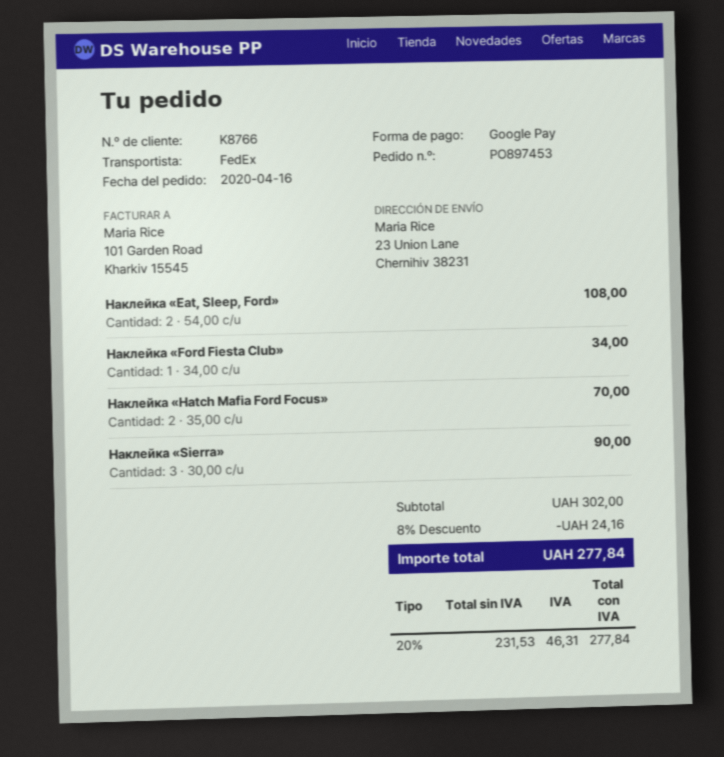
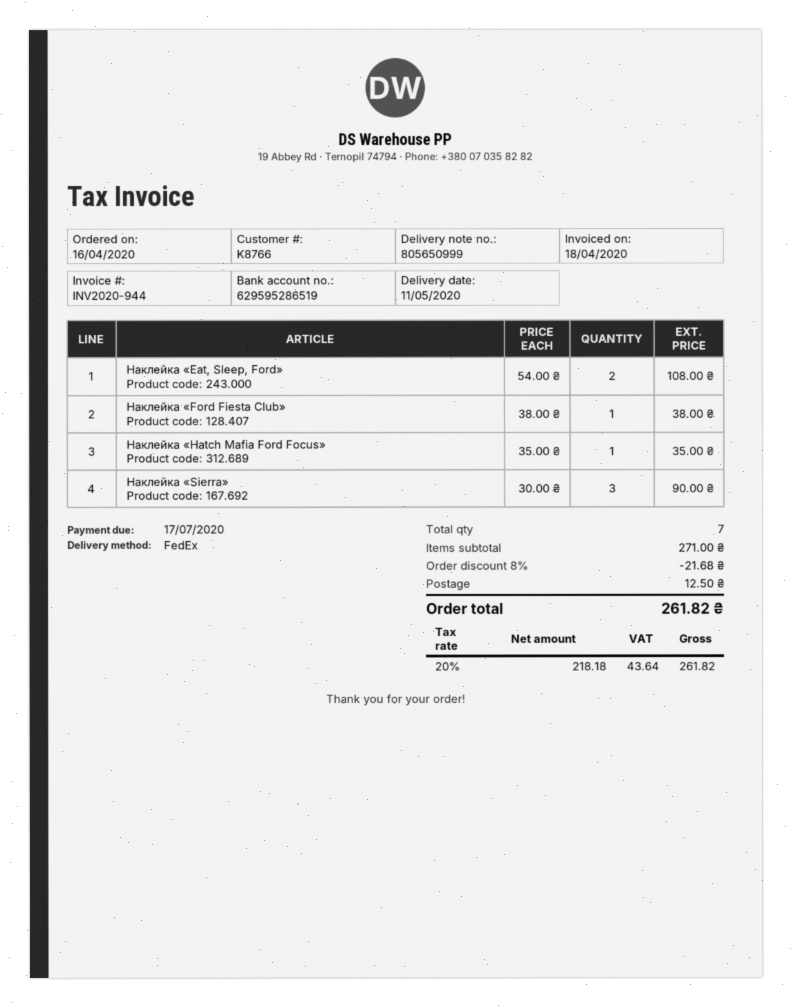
Наклейка «Ford Fiesta Club»: 1 x 34.00 = 34.00 -> 1 x 38.00 = 38.00
Наклейка «Hatch Mafia Ford Focus»: 2 x 35.00 = 70.00 -> 1 x 35.00 = 35.00
subtotal: 302.00 -> 271.00
discount: 8% = 24.16 -> 8% = 21.68
shipping: none -> 12.50
net: 231.53 -> 218.18
tax: 20% = 46.31 -> 20% = 43.64
total: 277.84 -> 261.82

